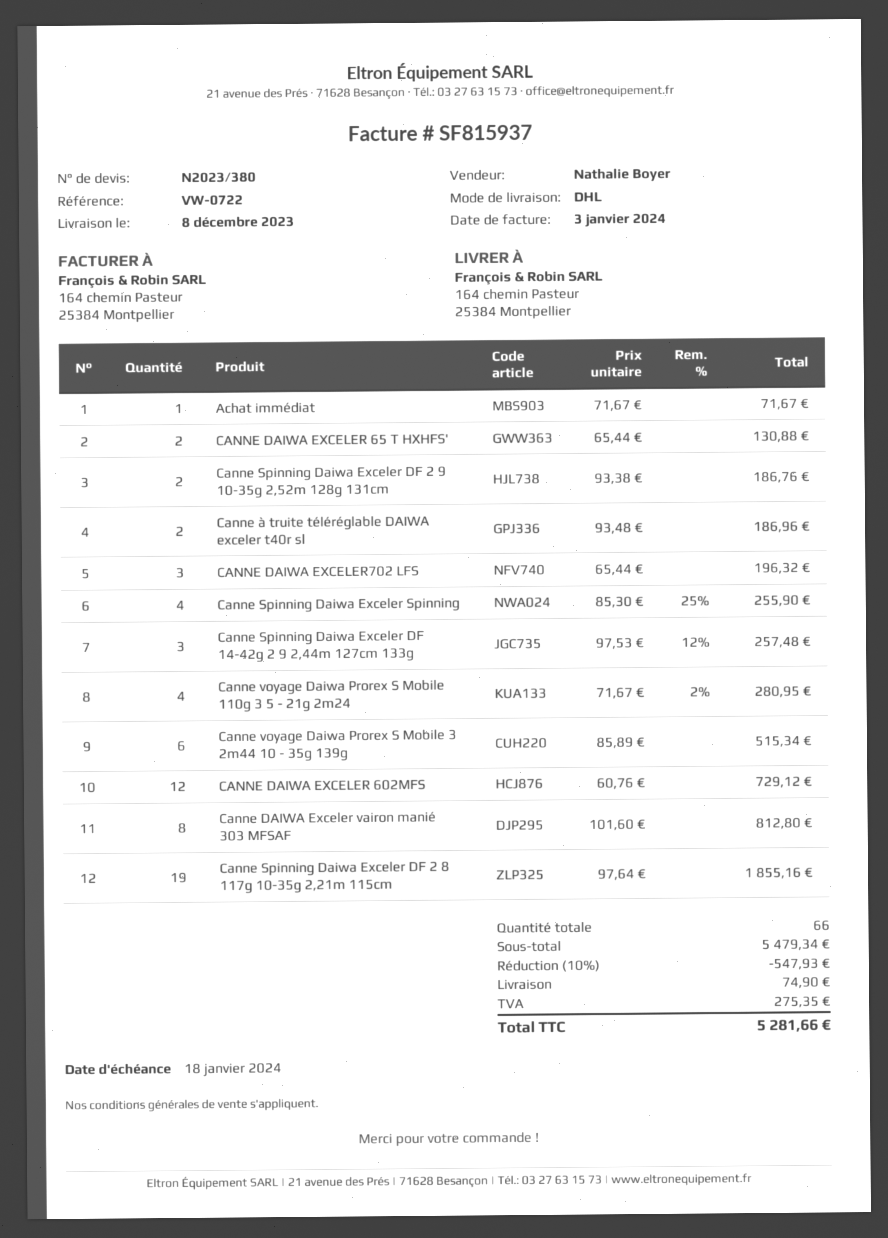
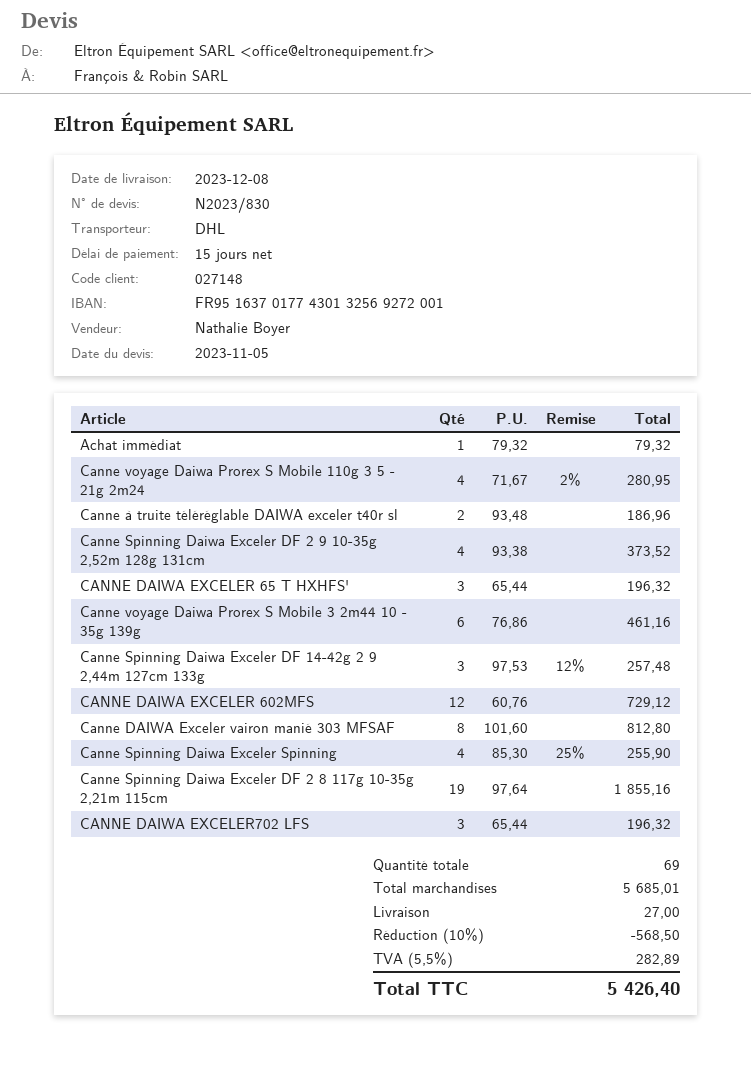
quote number: N2023/380 -> N2023/830
Achat immédiat: 1 x 71.67 = 71.67 -> 1 x 79.32 = 79.32
CANNE DAIWA EXCELER 65 T HXHFS': 2 x 65.44 = 130.88 -> 3 x 65.44 = 196.32
Canne Spinning Daiwa Exceler DF 2 9 10-35g 2,52m 128g 131cm: 2 x 93.38 = 186.76 -> 4 x 93.38 = 373.52
Canne voyage Daiwa Prorex S Mobile 3 2m44 10 - 35g 139g: 6 x 85.89 = 515.34 -> 6 x 76.86 = 461.16
total quantity: 66 -> 69
subtotal: 5479.34 -> 5685.01
discount: 10% = 547.93 -> 10% = 568.50
shipping: 74.90 -> 27.00
tax: 275.35 -> 282.89
total: 5281.66 -> 5426.40

